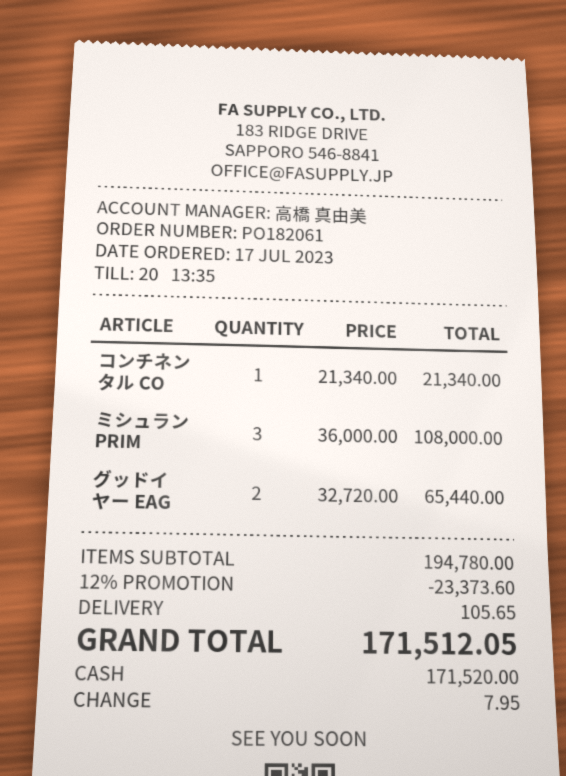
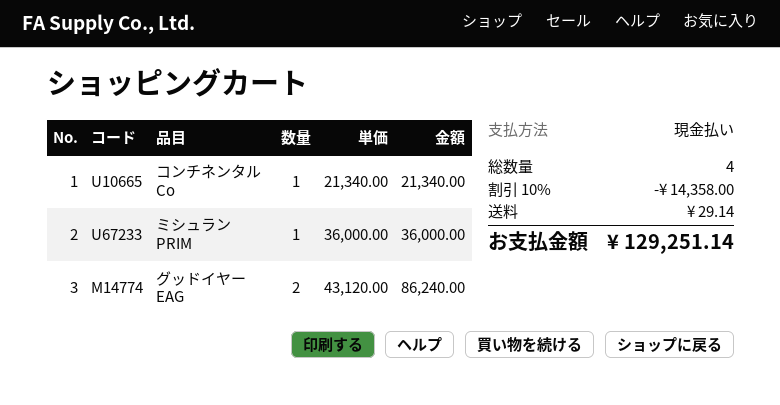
ミシュラン PRIM: 3 x 36000.00 = 108000.00 -> 1 x 36000.00 = 36000.00
グッドイヤー EAG: 2 x 32720.00 = 65440.00 -> 2 x 43120.00 = 86240.00
discount: 12% = 23373.60 -> 10% = 14358.00
shipping: 105.65 -> 29.14
total: 171512.05 -> 129251.14

